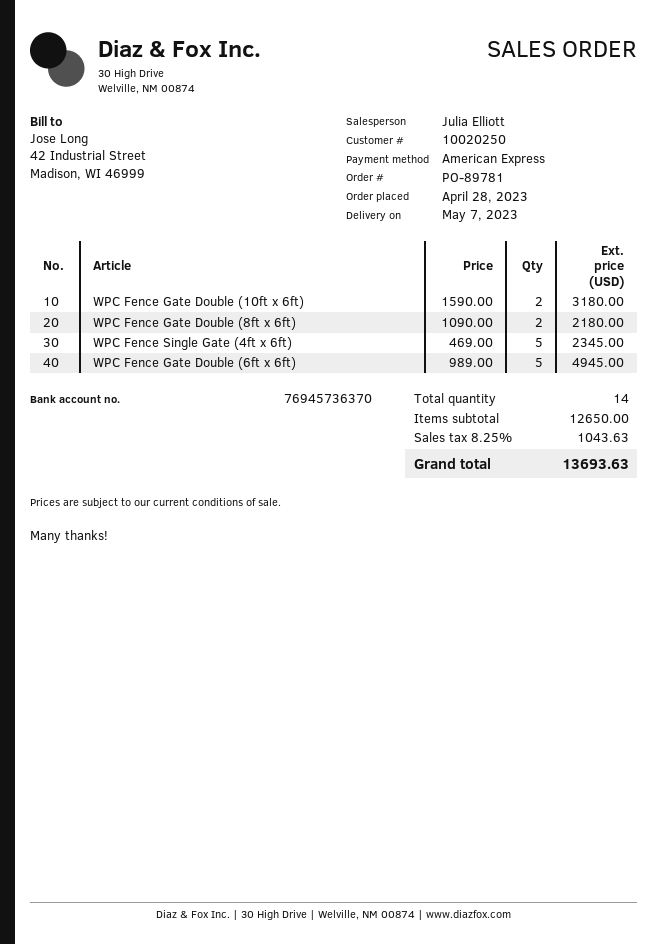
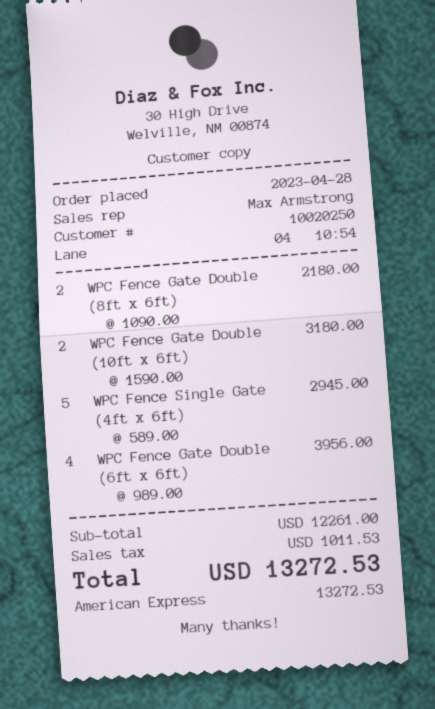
sales rep: Julia Elliott -> Max Armstrong
WPC Fence Single Gate (4ft x 6ft): 5 x 469.00 = 2345.00 -> 5 x 589.00 = 2945.00
WPC Fence Gate Double (6ft x 6ft): 5 x 989.00 = 4945.00 -> 4 x 989.00 = 3956.00
subtotal: 12650.00 -> 12261.00
tax: 1043.63 -> 1011.53
total: 13693.63 -> 13272.53

